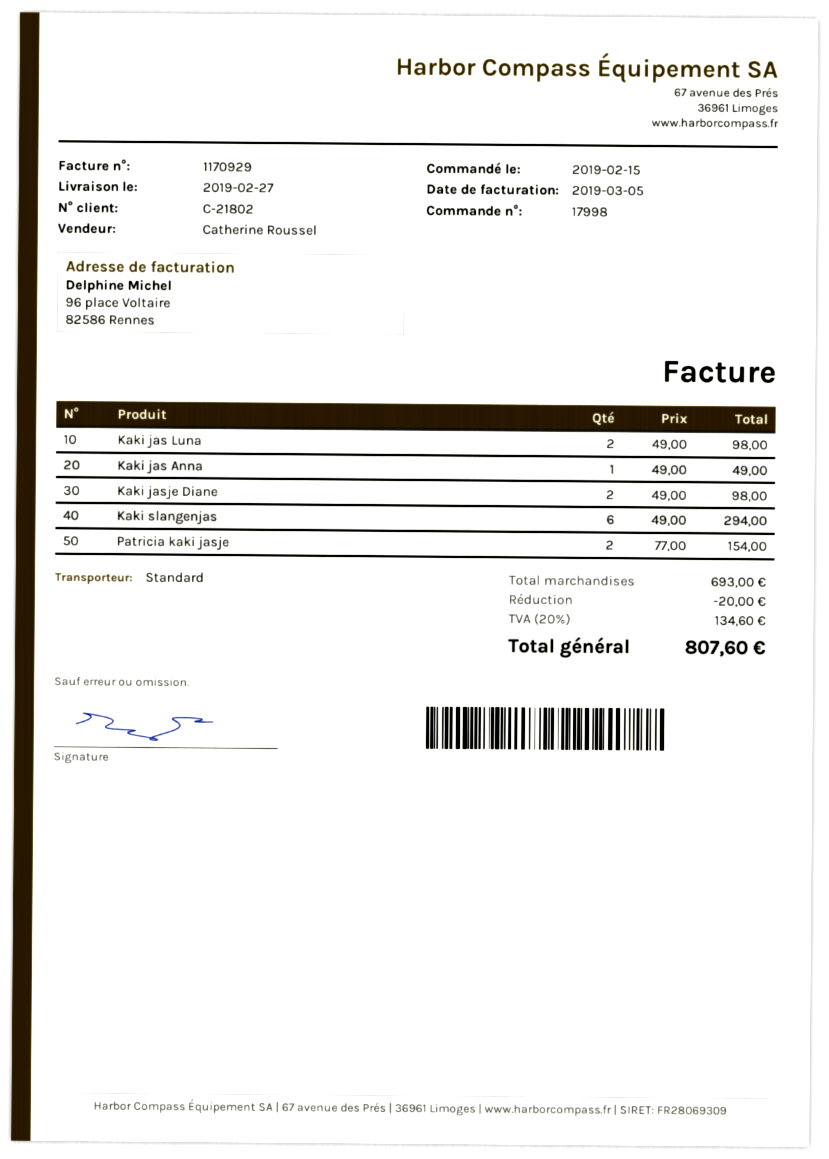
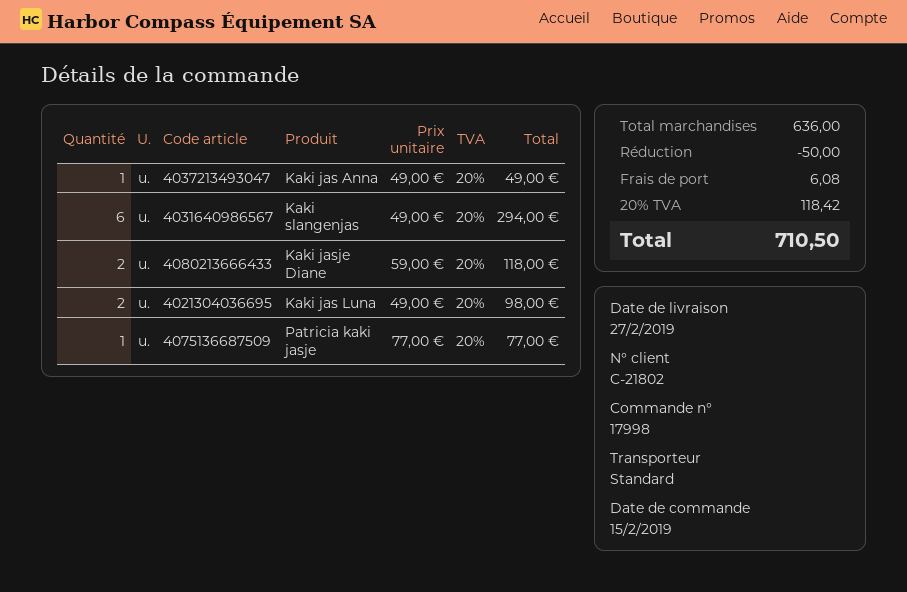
Kaki jasje Diane: 2 x 49.00 = 98.00 -> 2 x 59.00 = 118.00
Patricia kaki jasje: 2 x 77.00 = 154.00 -> 1 x 77.00 = 77.00
subtotal: 693.00 -> 636.00
discount: 20.00 -> 50.00
shipping: none -> 6.08
tax: 20% = 134.60 -> 20% = 118.42
total: 807.60 -> 710.50

